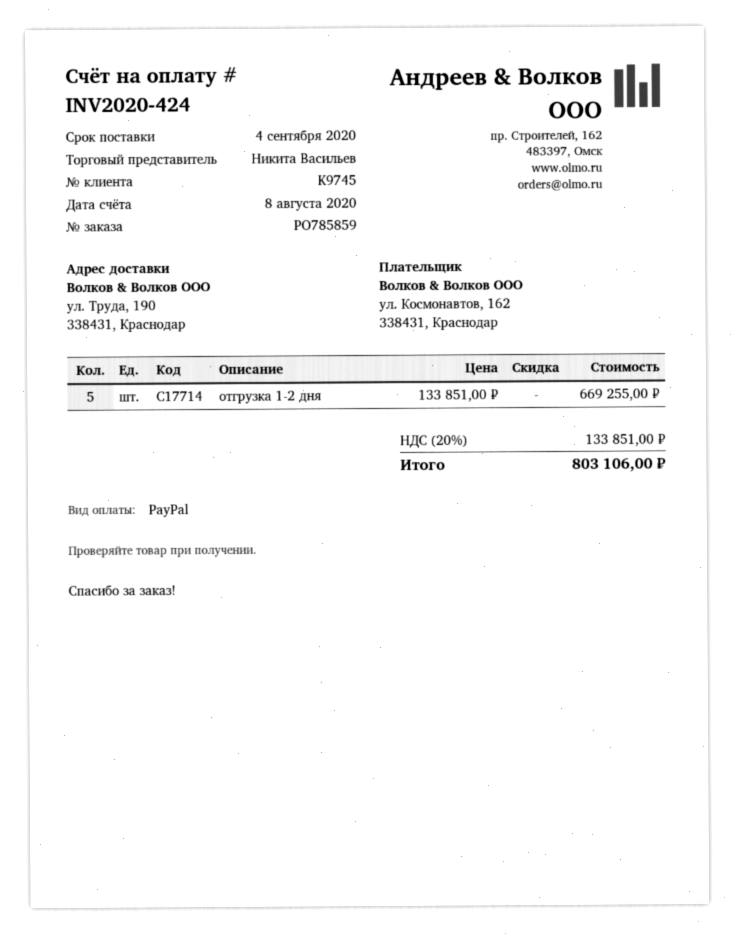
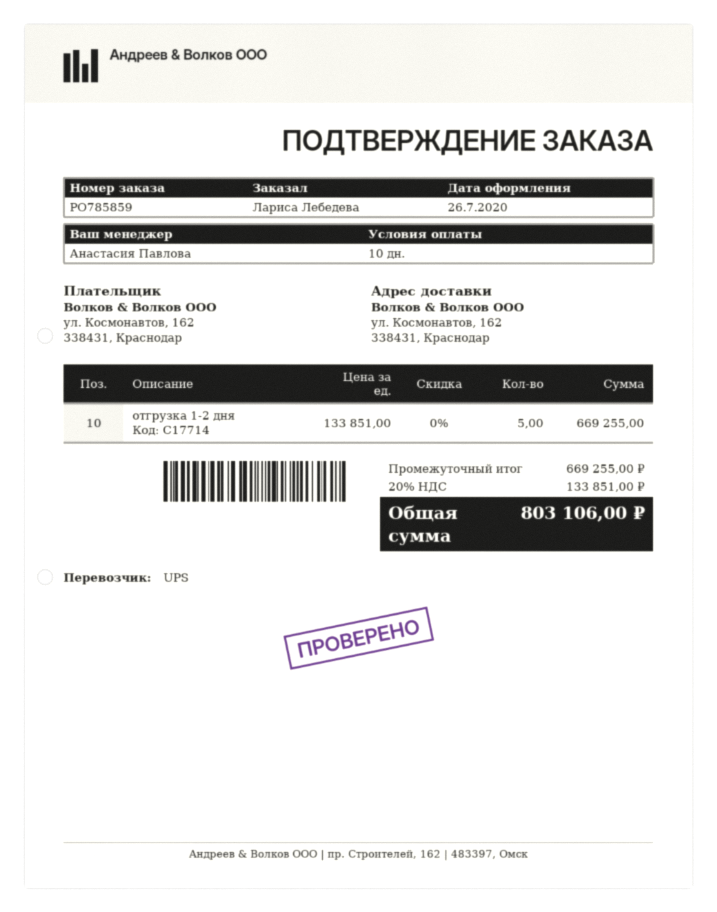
sales rep: Никита Васильев -> Анастасия Павлова
ship to: ул. Труда, 190, 338431, Краснодар -> ул. Космонавтов, 162, 338431, Краснодар

